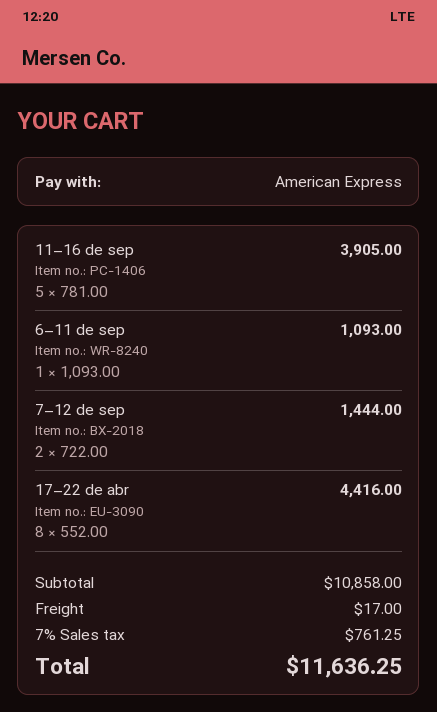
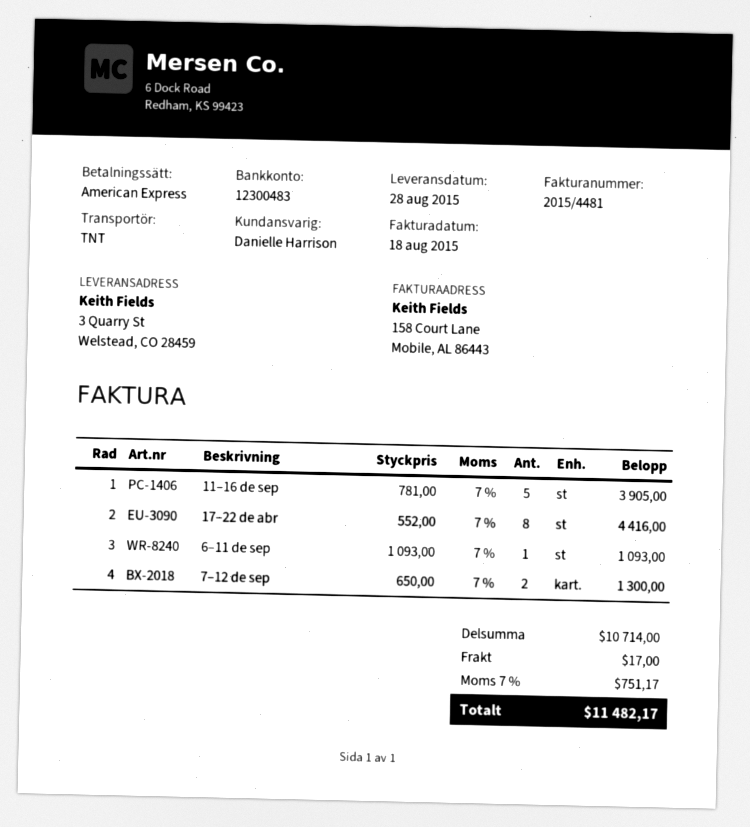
7–12 de sep: 2 x 722.00 = 1444.00 -> 2 x 650.00 = 1300.00
subtotal: 10858.00 -> 10714.00
tax: 7% = 761.25 -> 7% = 751.17
total: 11636.25 -> 11482.17

